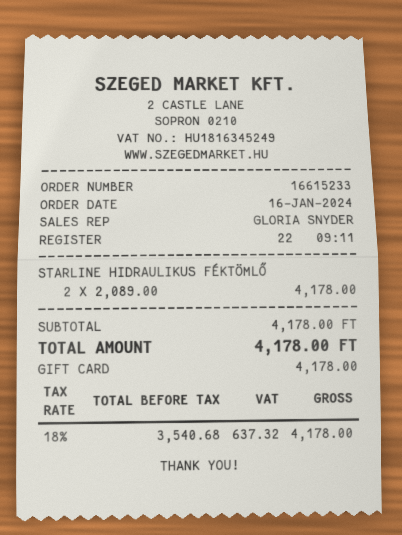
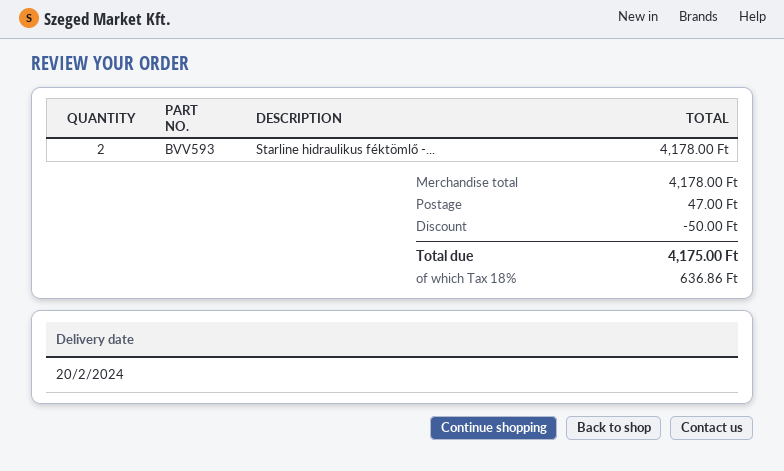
discount: none -> 50.00
shipping: none -> 47.00
tax: 18% = 637.32 -> 18% = 636.86
total: 4178.00 -> 4175.00

